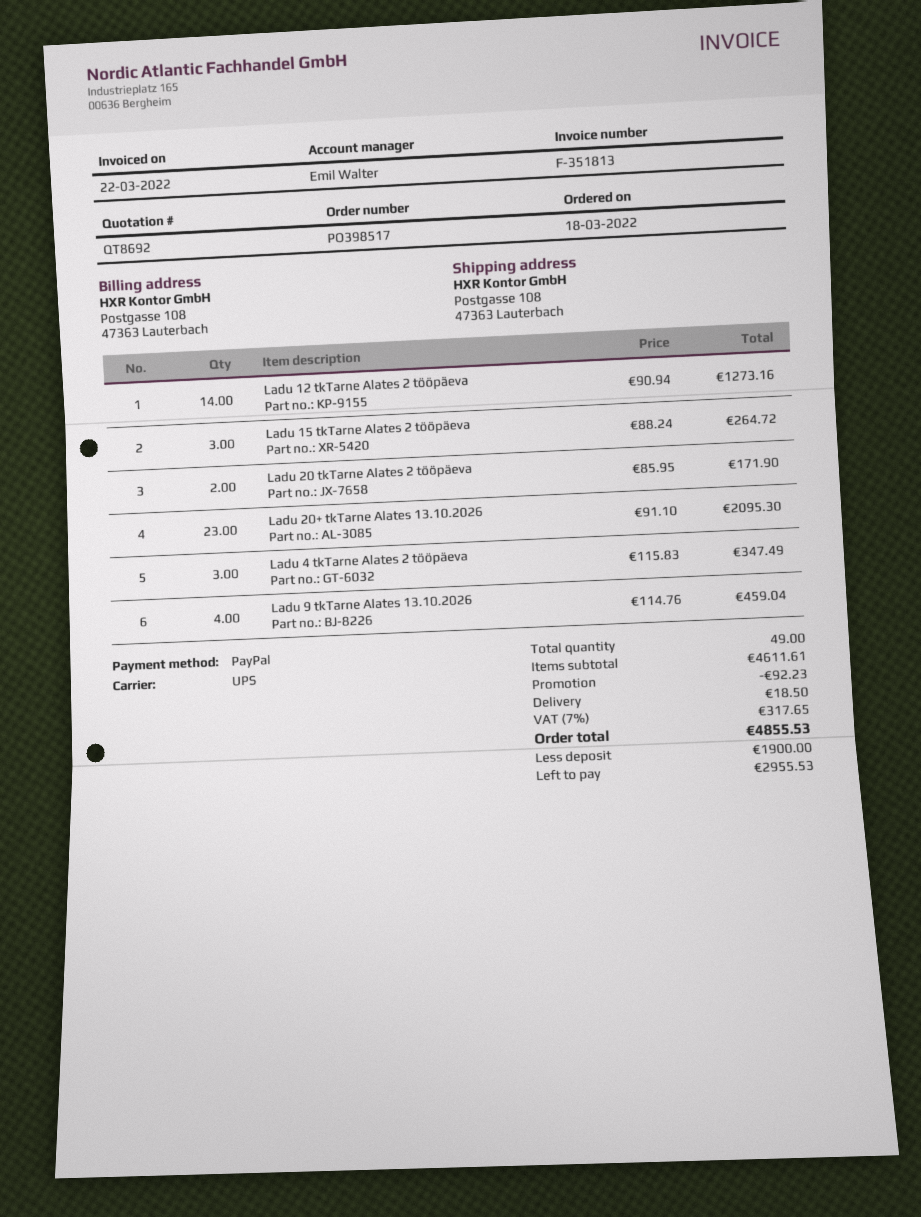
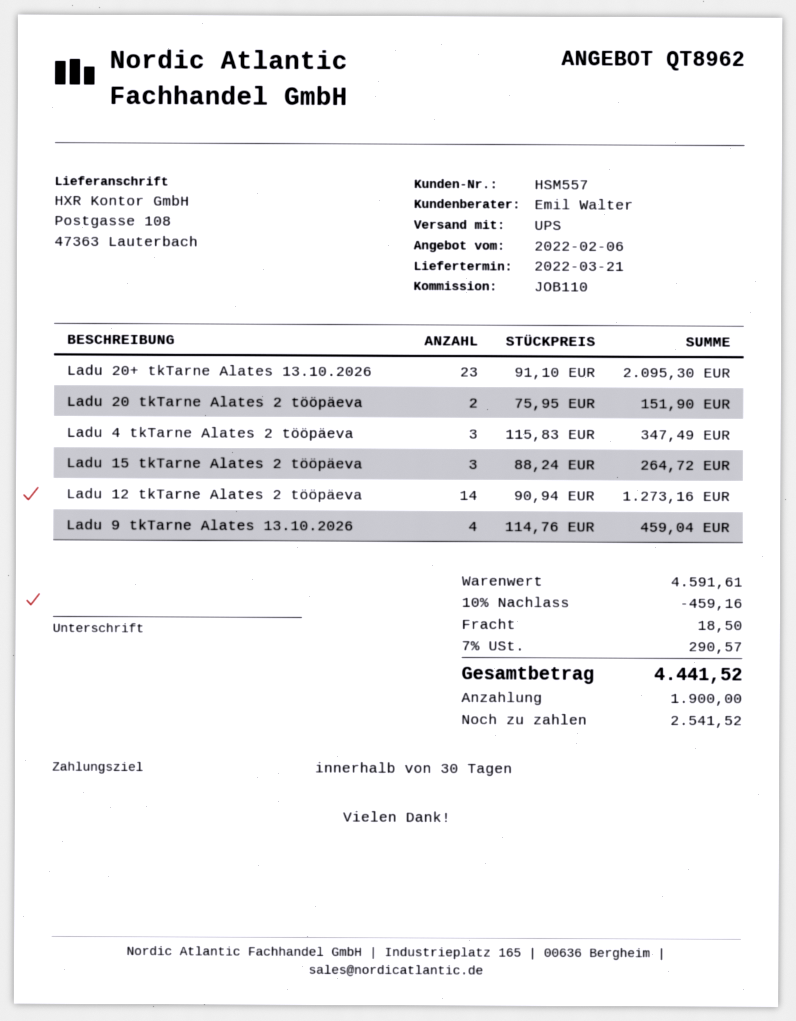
quote number: QT8692 -> QT8962
Ladu 20 tkTarne Alates 2 tööpäeva: 2 x 85.95 = 171.90 -> 2 x 75.95 = 151.90
subtotal: 4611.61 -> 4591.61
discount: 92.23 -> 459.16
tax: 7% = 317.65 -> 7% = 290.57
total: 4855.53 -> 4441.52
balance: 2955.53 -> 2541.52

